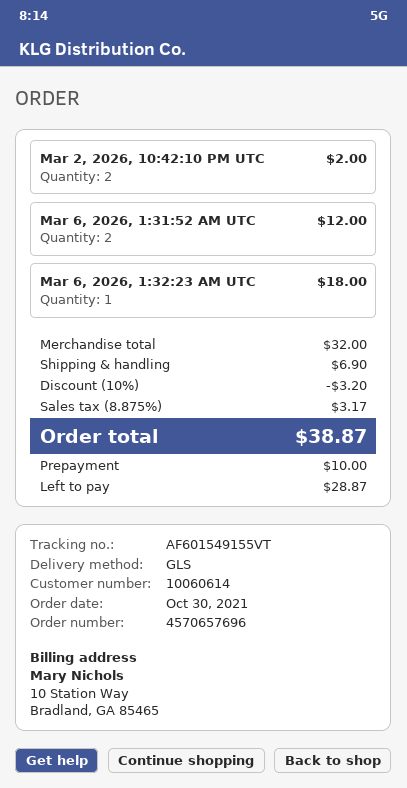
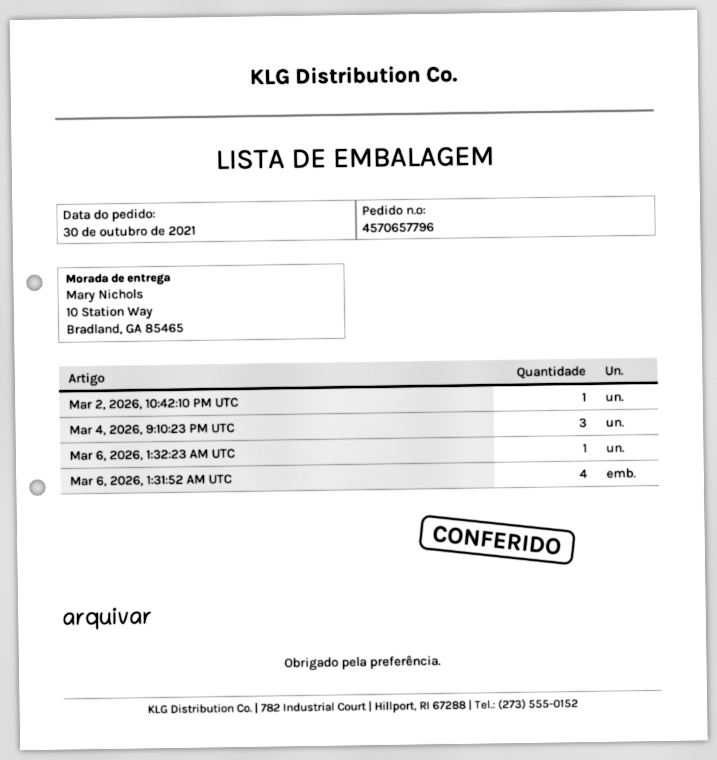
order number: 4570657696 -> 4570657796
Mar 2, 2026, 10:42:10 PM UTC: 2 -> 1
Mar 6, 2026, 1:31:52 AM UTC: 2 -> 4
Mar 4, 2026, 9:10:23 PM UTC: none -> 3

